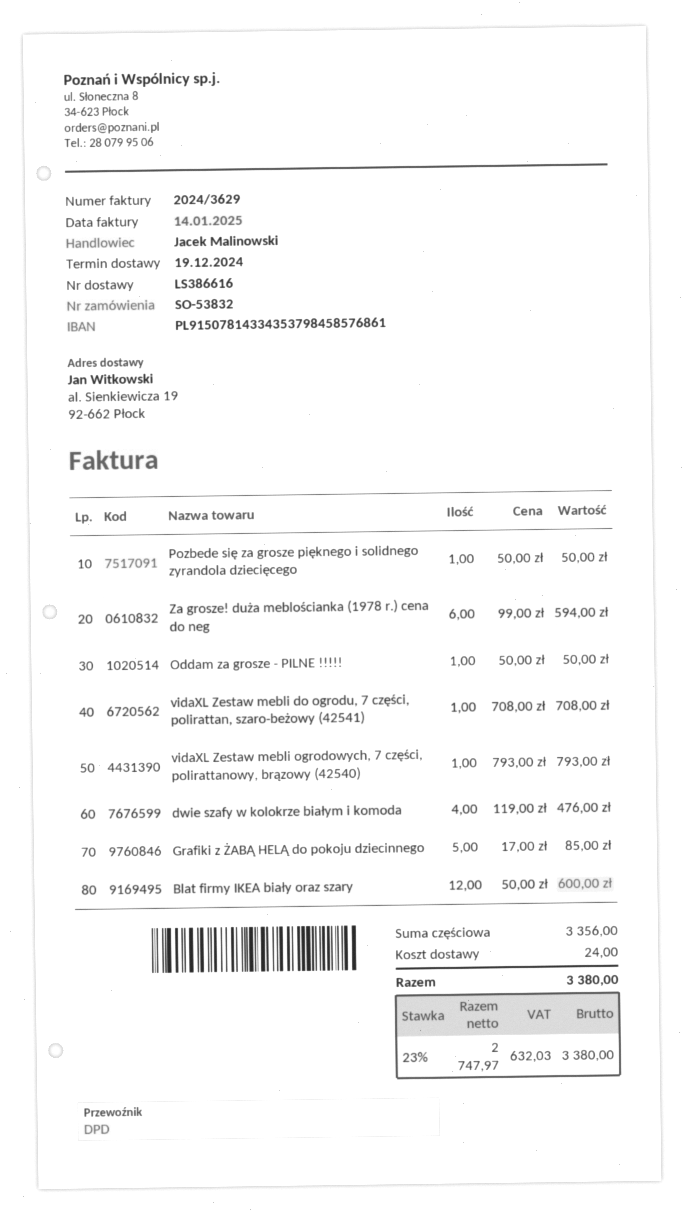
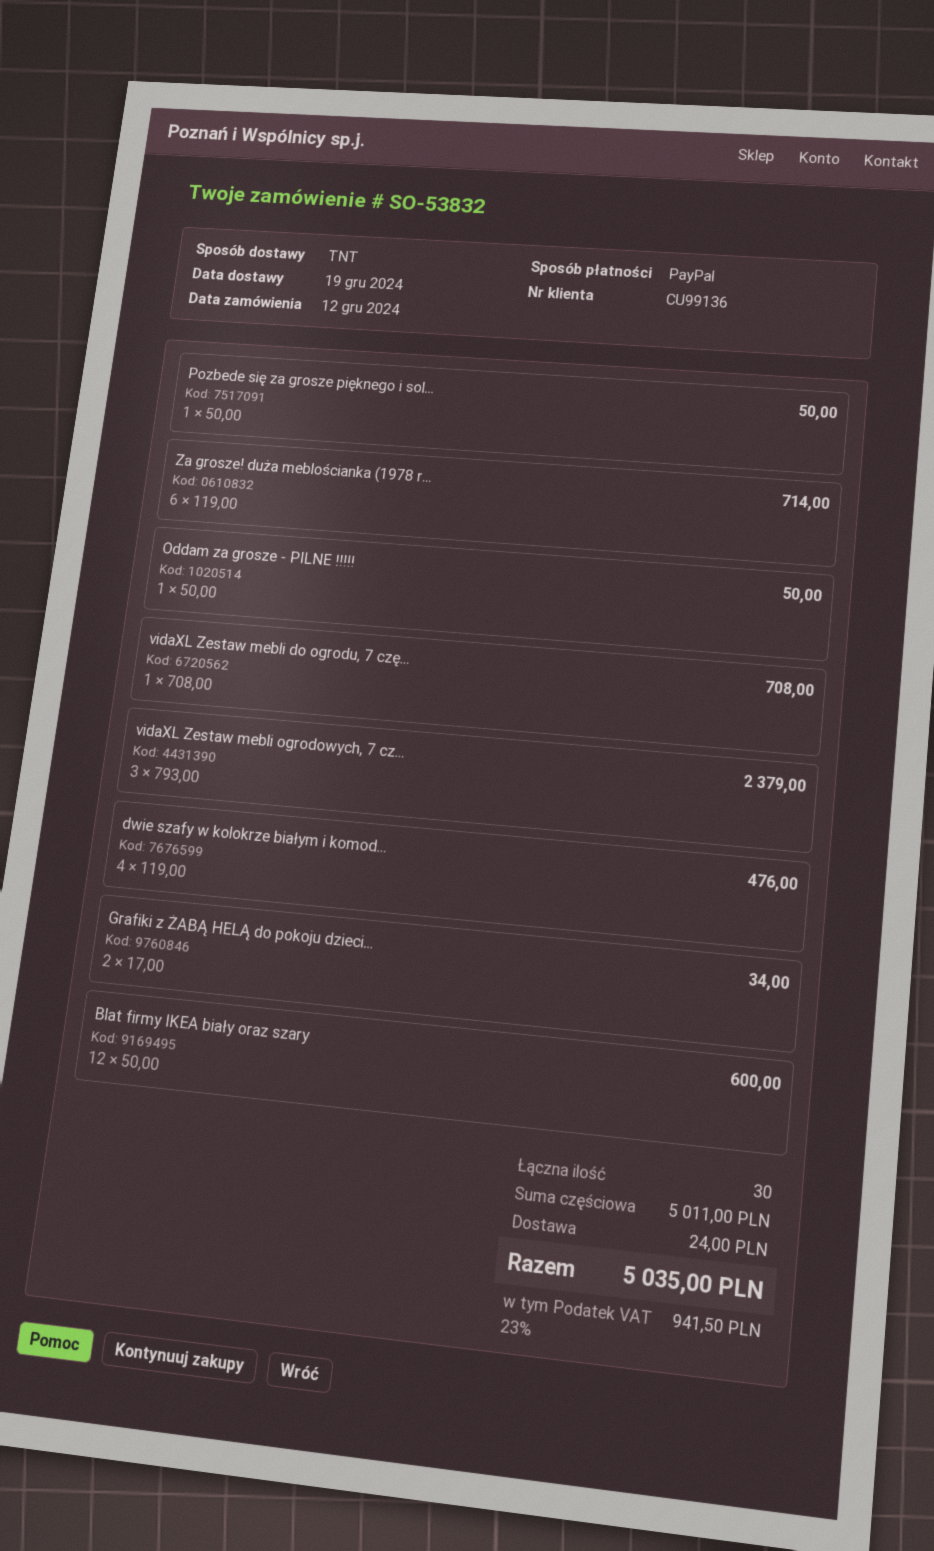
shipping method: DPD -> TNT
Za grosze! duża meblościanka (1978 r.) cena do neg: 6 x 99.00 = 594.00 -> 6 x 119.00 = 714.00
vidaXL Zestaw mebli ogrodowych, 7 części, polirattanowy, brązowy (42540): 1 x 793.00 = 793.00 -> 3 x 793.00 = 2379.00
Grafiki z ŻABĄ HELĄ do pokoju dziecinnego: 5 x 17.00 = 85.00 -> 2 x 17.00 = 34.00
subtotal: 3356.00 -> 5011.00
tax: 23% = 632.03 -> 23% = 941.50
total: 3380.00 -> 5035.00

